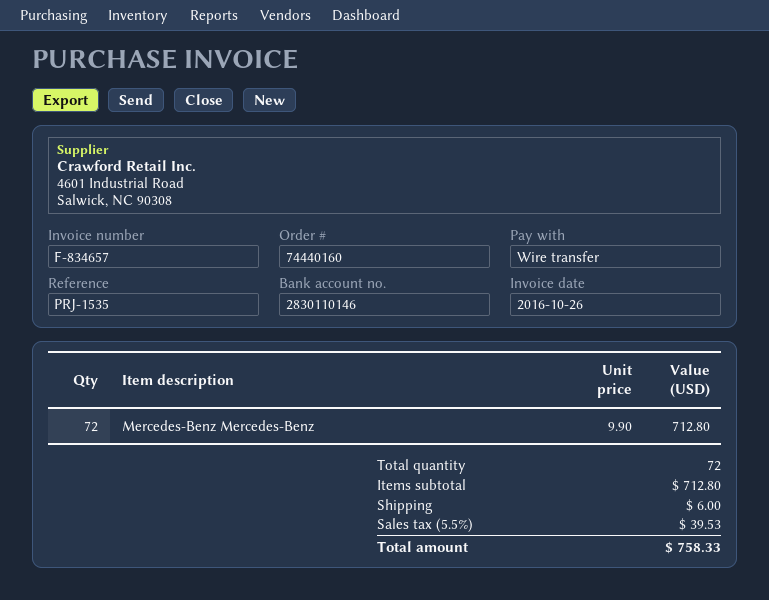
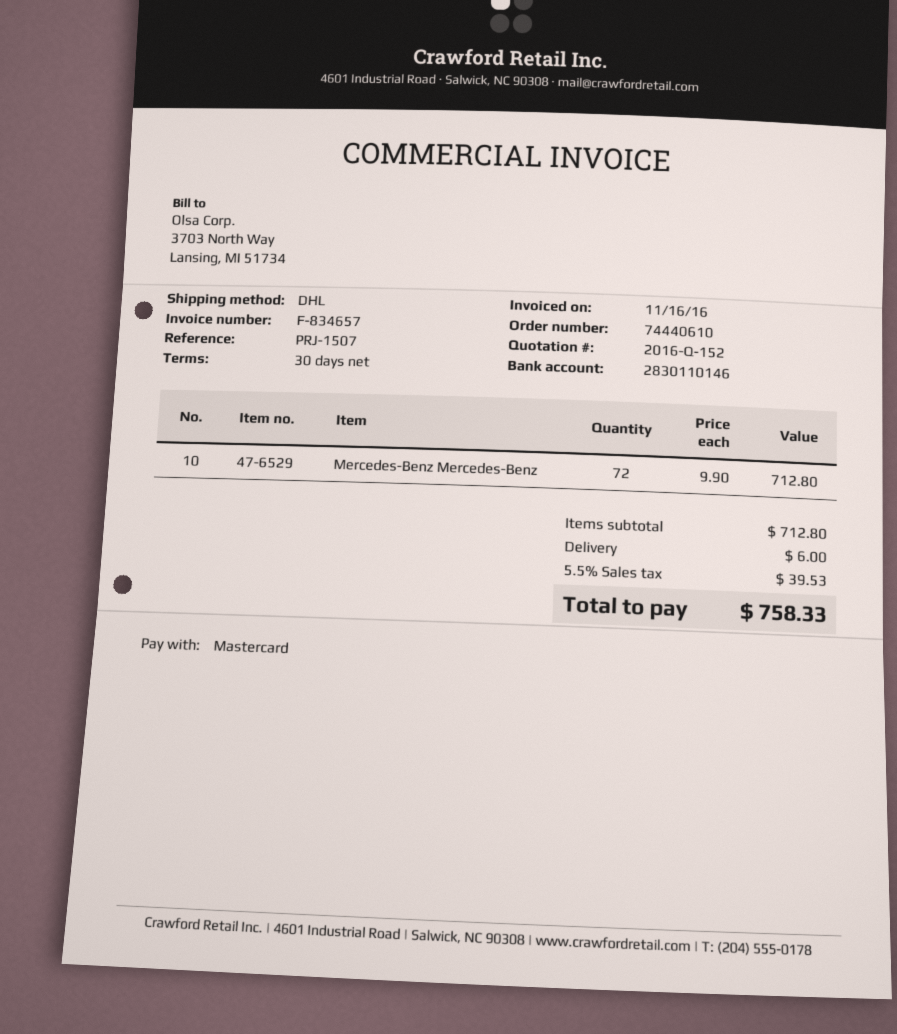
order number: 74440160 -> 74440610
invoice date: 2016-10-26 -> 2016-11-16
reference: PRJ-1535 -> PRJ-1507
payment method: bank transfer -> Mastercard

